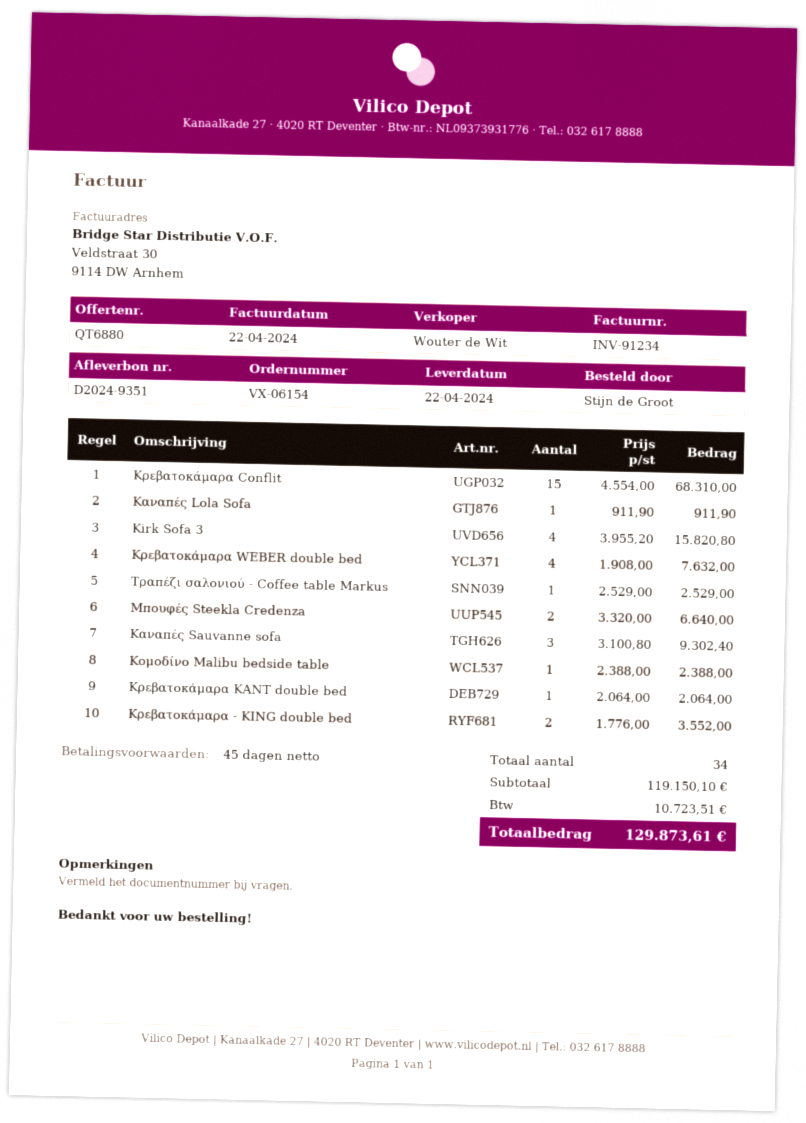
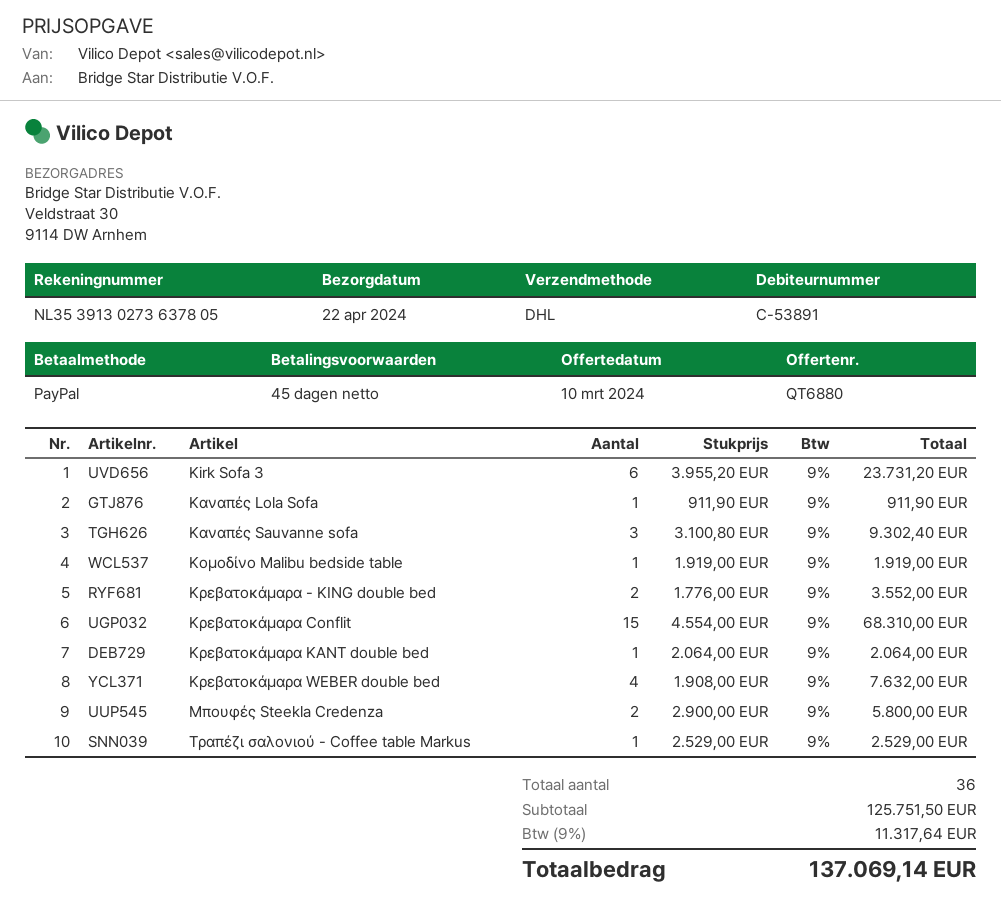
Kirk Sofa 3: 4 x 3955.20 = 15820.80 -> 6 x 3955.20 = 23731.20
Μπουφές Steekla Credenza: 2 x 3320.00 = 6640.00 -> 2 x 2900.00 = 5800.00
Κομοδίνο Malibu bedside table: 1 x 2388.00 = 2388.00 -> 1 x 1919.00 = 1919.00
total quantity: 34 -> 36
subtotal: 119150.10 -> 125751.50
tax: 10723.51 -> 11317.64
total: 129873.61 -> 137069.14

